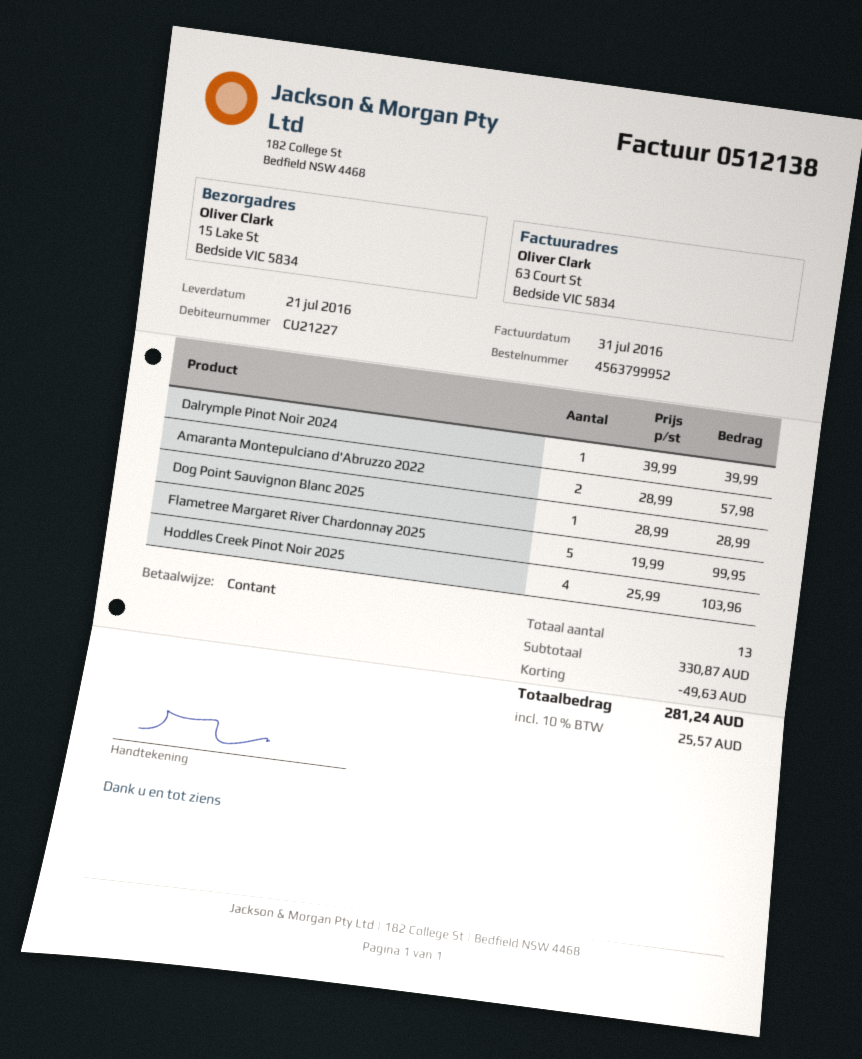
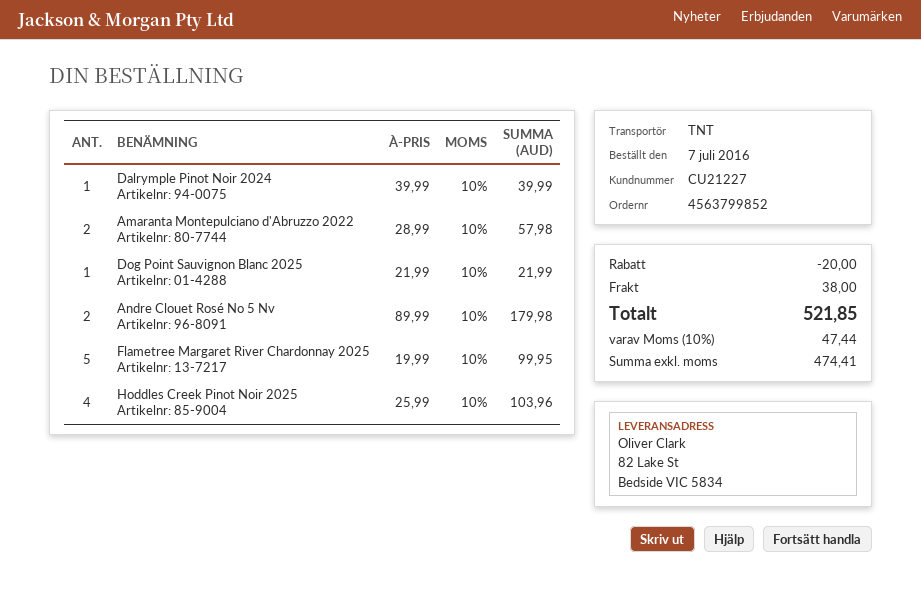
order number: 4563799952 -> 4563799852
ship to: 15 Lake St, Bedside VIC 5834 -> 82 Lake St, Bedside VIC 5834
Dog Point Sauvignon Blanc 2025: 1 x 28.99 = 28.99 -> 1 x 21.99 = 21.99
Andre Clouet Rosé No 5 Nv: none -> 2 x 89.99 = 179.98
discount: 49.63 -> 20.00
shipping: none -> 38.00
tax: 10% = 25.57 -> 10% = 47.44
total: 281.24 -> 521.85

